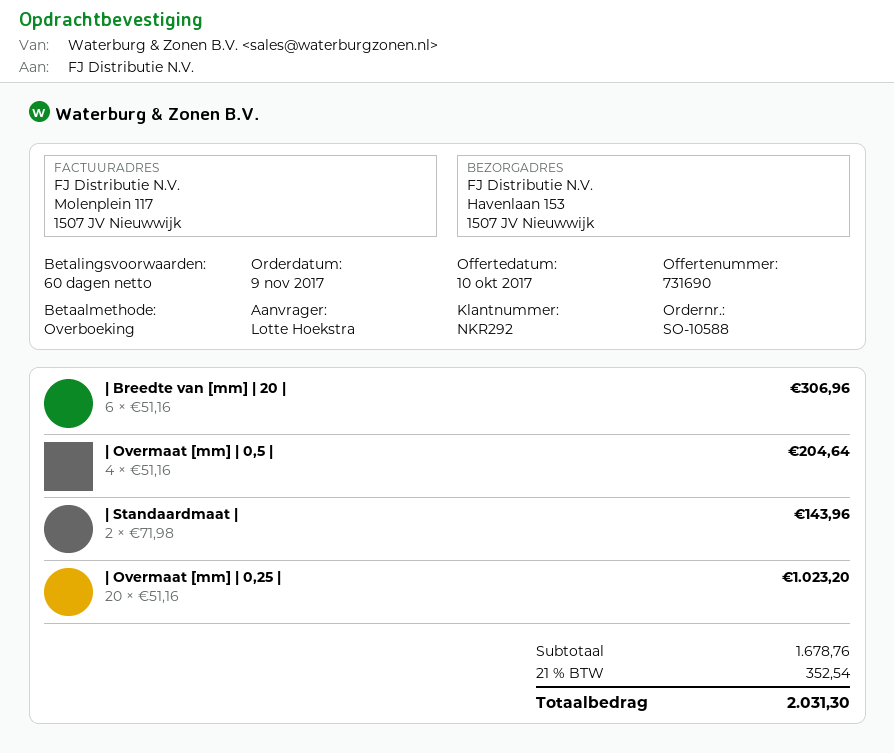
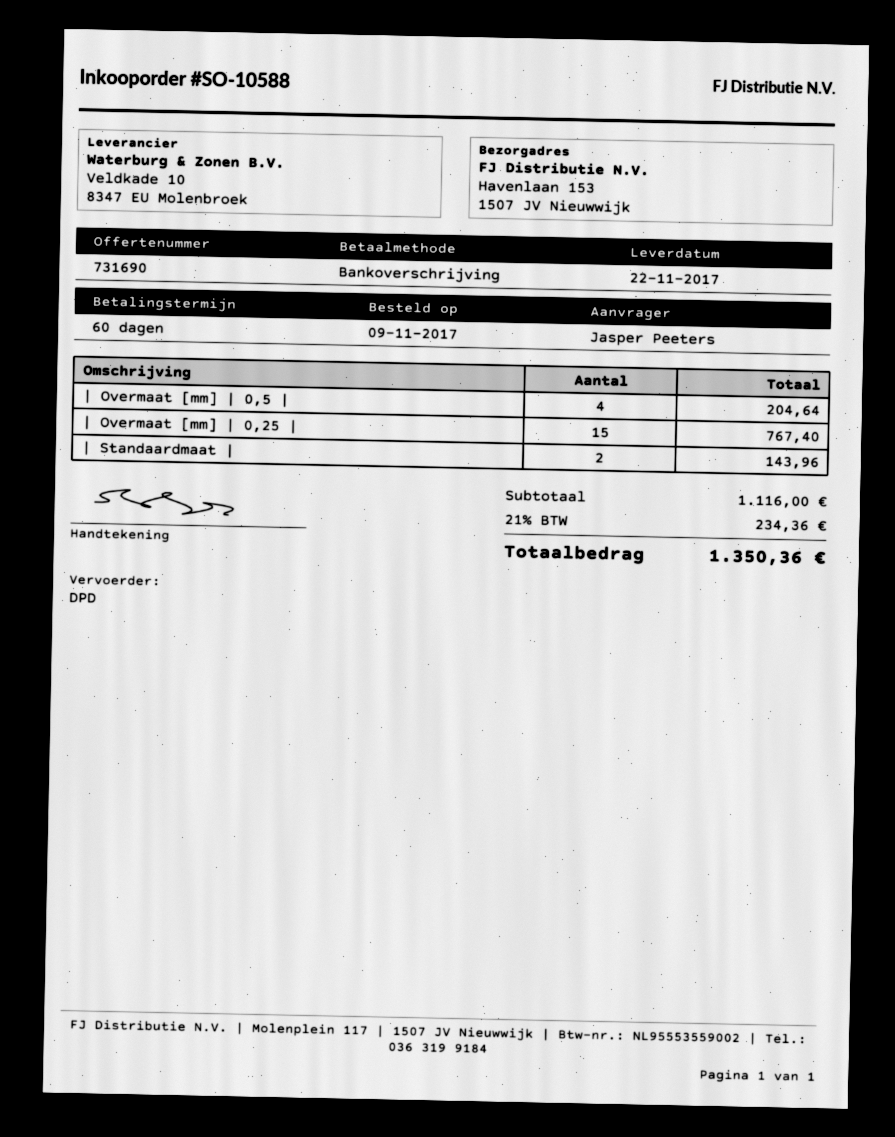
ordered by: Lotte Hoekstra -> Jasper Peeters
| Breedte van [mm] | 20 |: 6 for 306.96 -> none
| Overmaat [mm] | 0,25 |: 20 for 1023.20 -> 15 for 767.40
subtotal: 1678.76 -> 1116.00
tax: 21% = 352.54 -> 21% = 234.36
total: 2031.30 -> 1350.36

